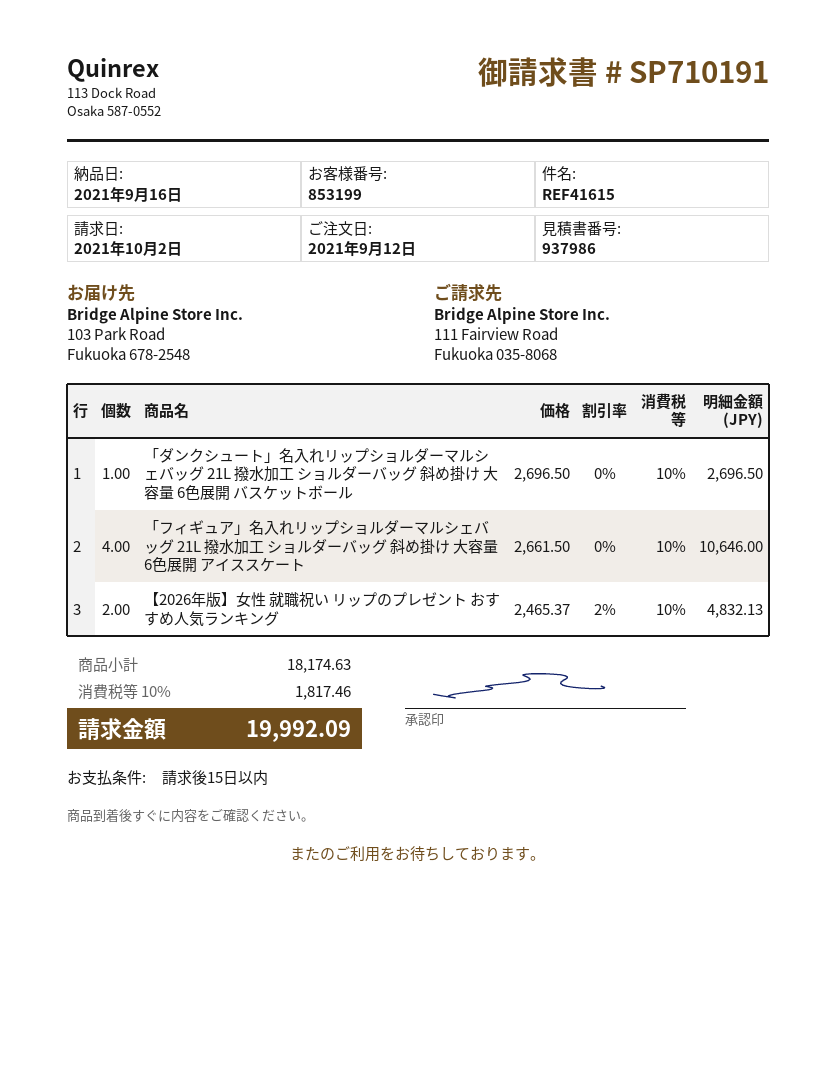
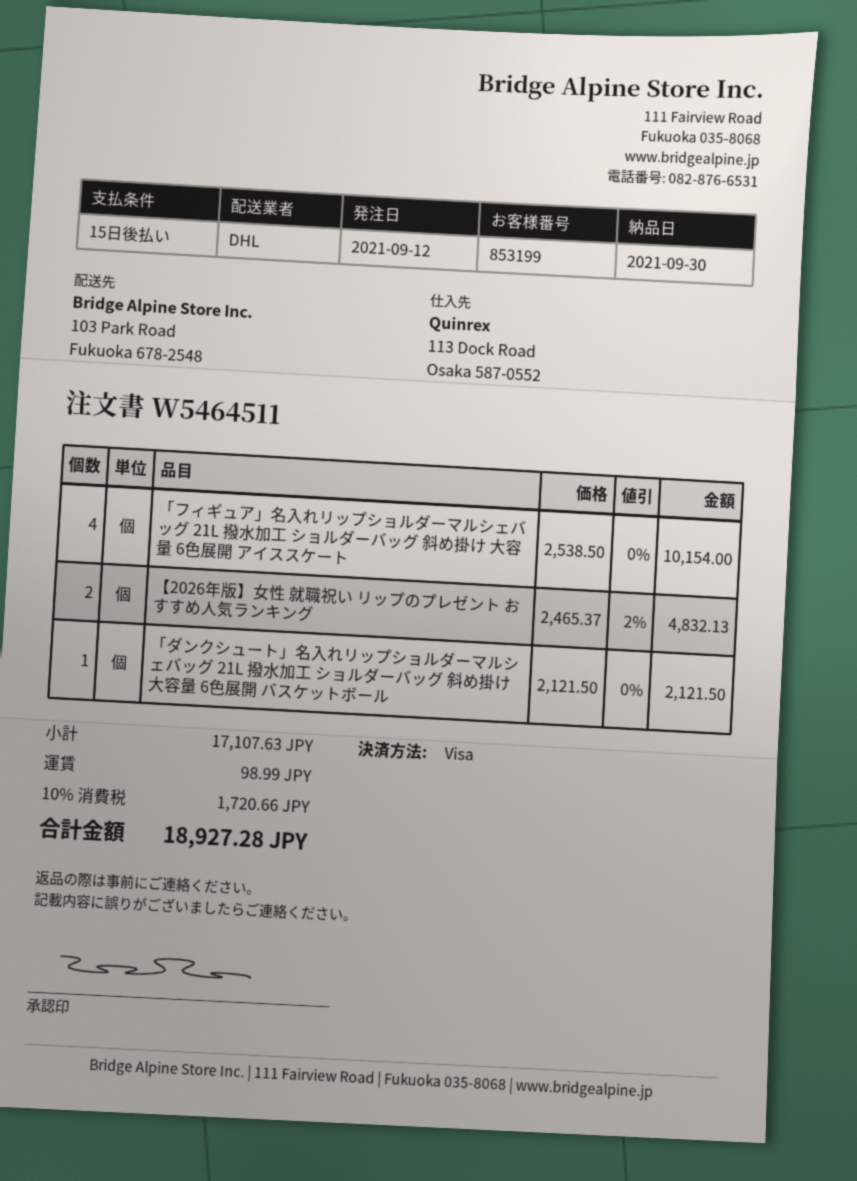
delivery date: 2021-09-16 -> 2021-09-30
「ダンクシュート」名入れリップショルダーマルシェバッグ 21L 撥水加工 ショルダーバッグ 斜め掛け 大容量 6色展開 バスケットボール: 1 x 2696.50 = 2696.50 -> 1 x 2121.50 = 2121.50
「フィギュア」名入れリップショルダーマルシェバッグ 21L 撥水加工 ショルダーバッグ 斜め掛け 大容量 6色展開 アイススケート: 4 x 2661.50 = 10646.00 -> 4 x 2538.50 = 10154.00
subtotal: 18174.63 -> 17107.63
shipping: none -> 98.99
tax: 10% = 1817.46 -> 10% = 1720.66
total: 19992.09 -> 18927.28

